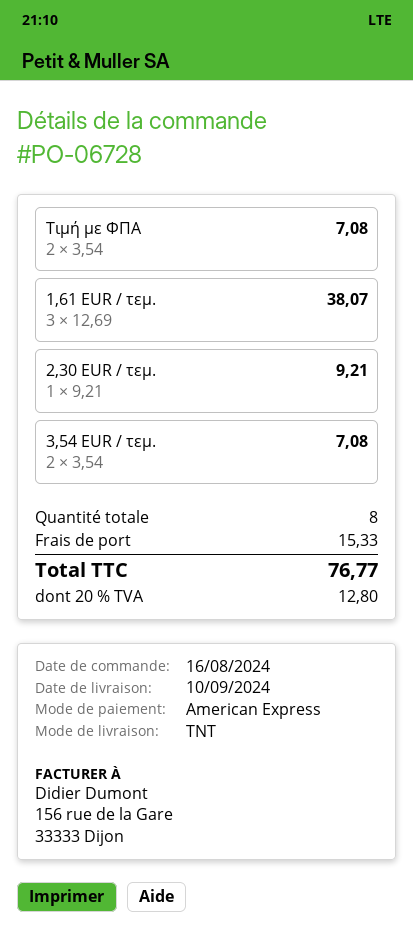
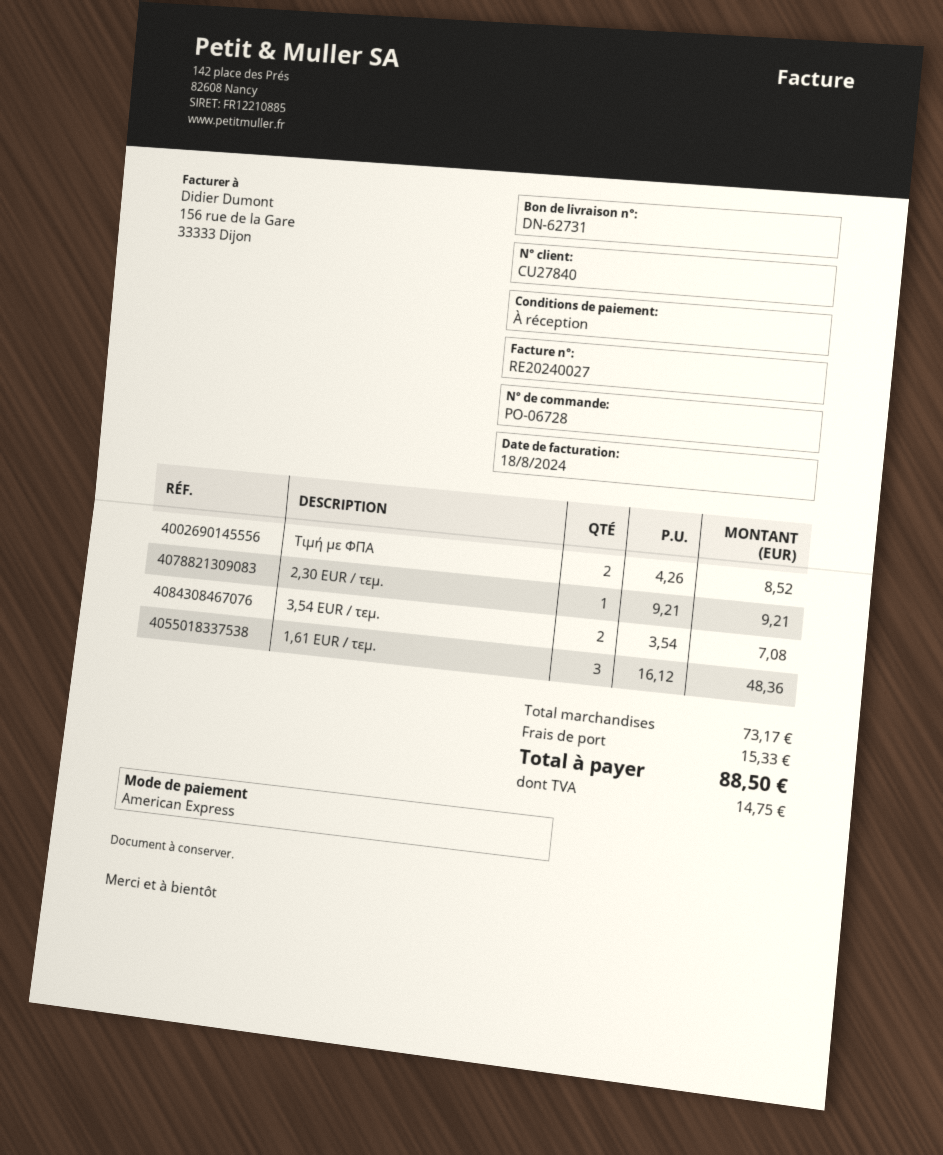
Τιμή με ΦΠΑ: 2 x 3.54 = 7.08 -> 2 x 4.26 = 8.52
1,61 EUR / τεμ.: 3 x 12.69 = 38.07 -> 3 x 16.12 = 48.36
tax: 12.80 -> 14.75
total: 76.77 -> 88.50

